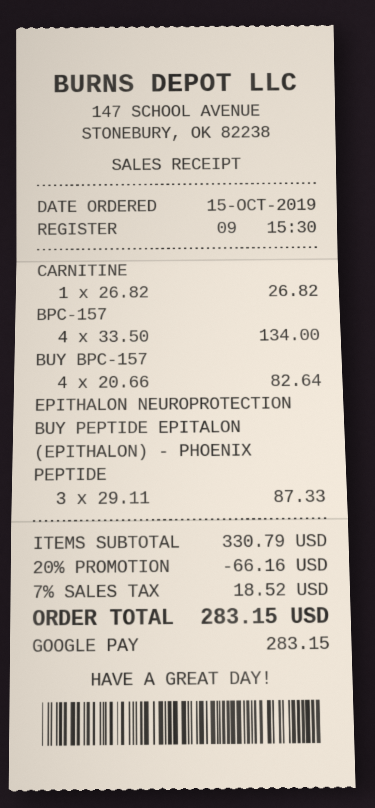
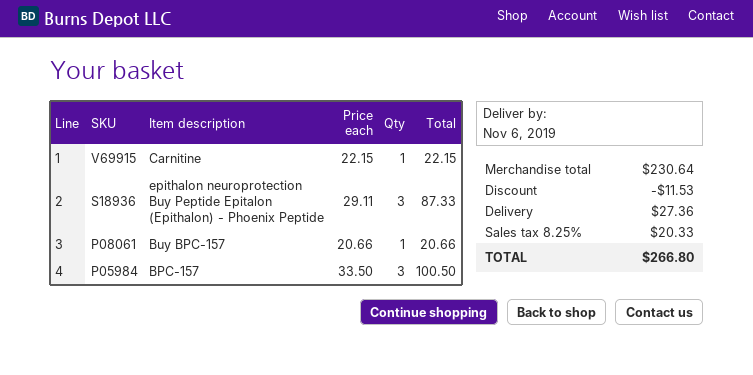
CARNITINE: 1 x 26.82 = 26.82 -> 1 x 22.15 = 22.15
BPC-157: 4 x 33.50 = 134.00 -> 3 x 33.50 = 100.50
BUY BPC-157: 4 x 20.66 = 82.64 -> 1 x 20.66 = 20.66
subtotal: 330.79 -> 230.64
discount: 66.16 -> 11.53
shipping: none -> 27.36
tax: 7% = 18.52 -> 8.25% = 20.33
total: 283.15 -> 266.80

